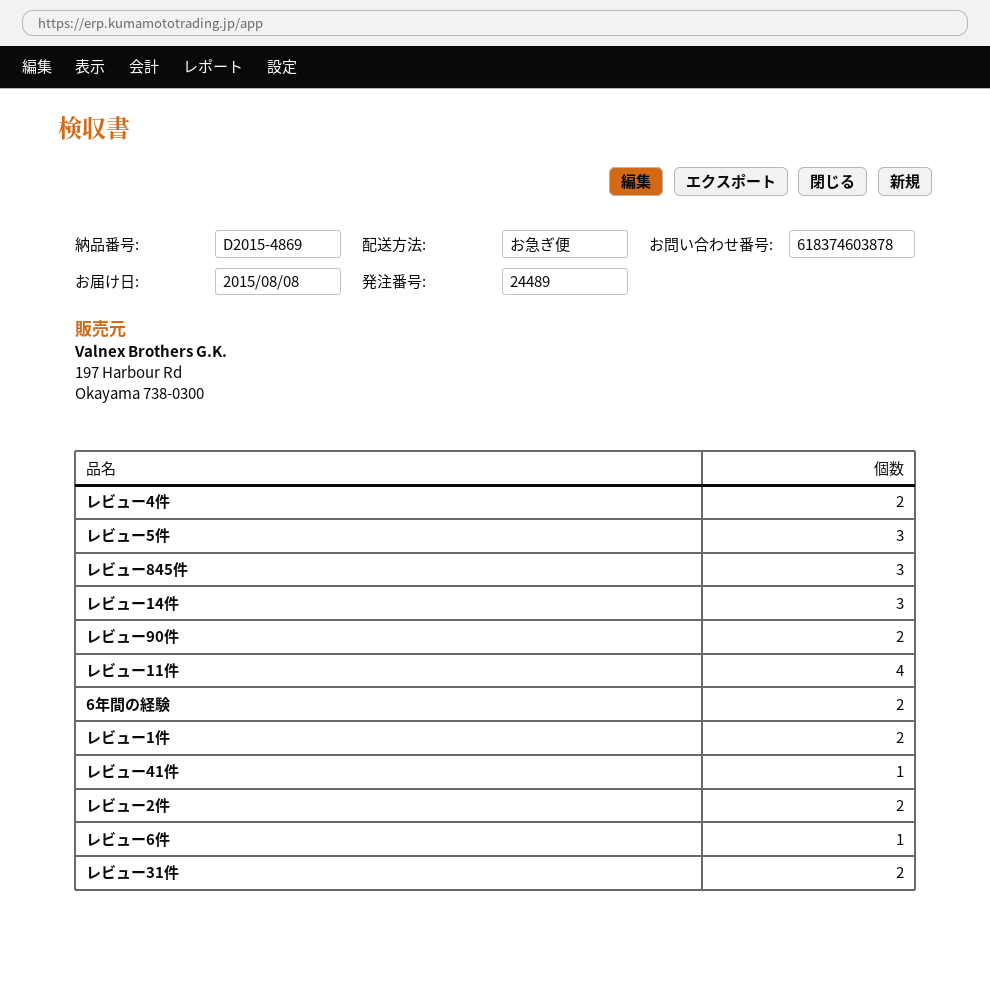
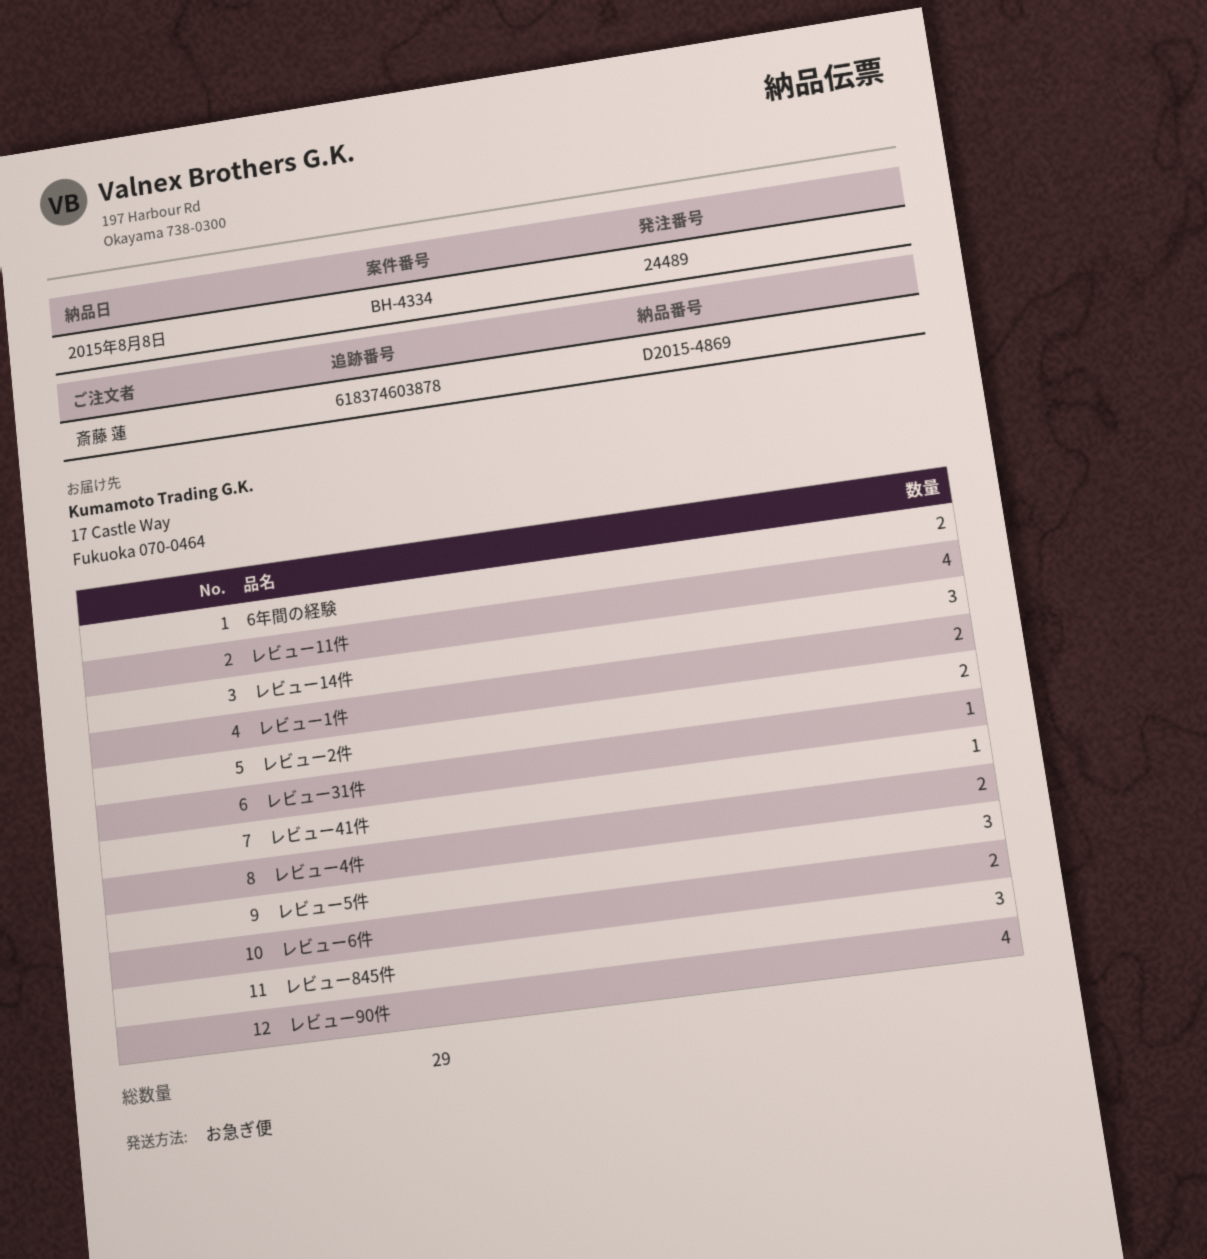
レビュー90件: 2 -> 4
レビュー6件: 1 -> 2
レビュー31件: 2 -> 1

